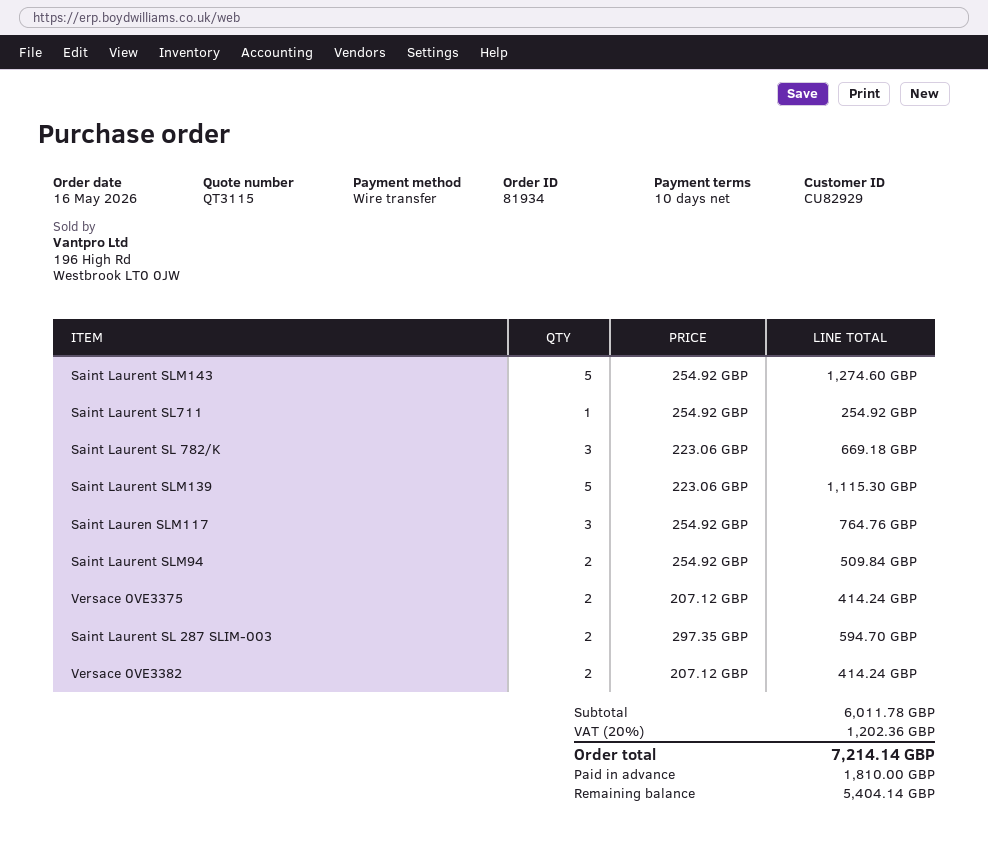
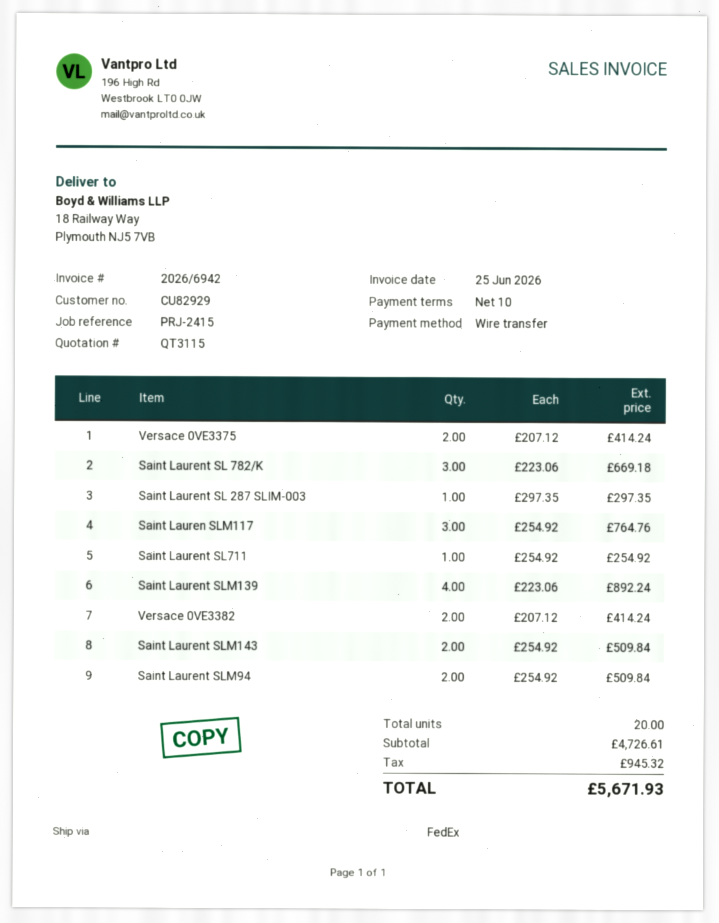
Saint Laurent SLM143: 5 x 254.92 = 1274.60 -> 2 x 254.92 = 509.84
Saint Laurent SLM139: 5 x 223.06 = 1115.30 -> 4 x 223.06 = 892.24
Saint Laurent SL 287 SLIM-003: 2 x 297.35 = 594.70 -> 1 x 297.35 = 297.35
subtotal: 6011.78 -> 4726.61
tax: 1202.36 -> 945.32
total: 7214.14 -> 5671.93

